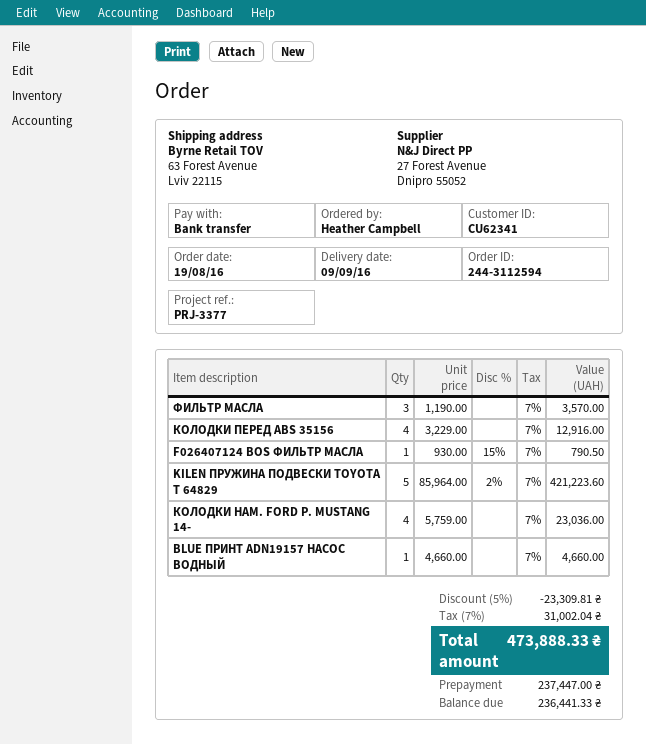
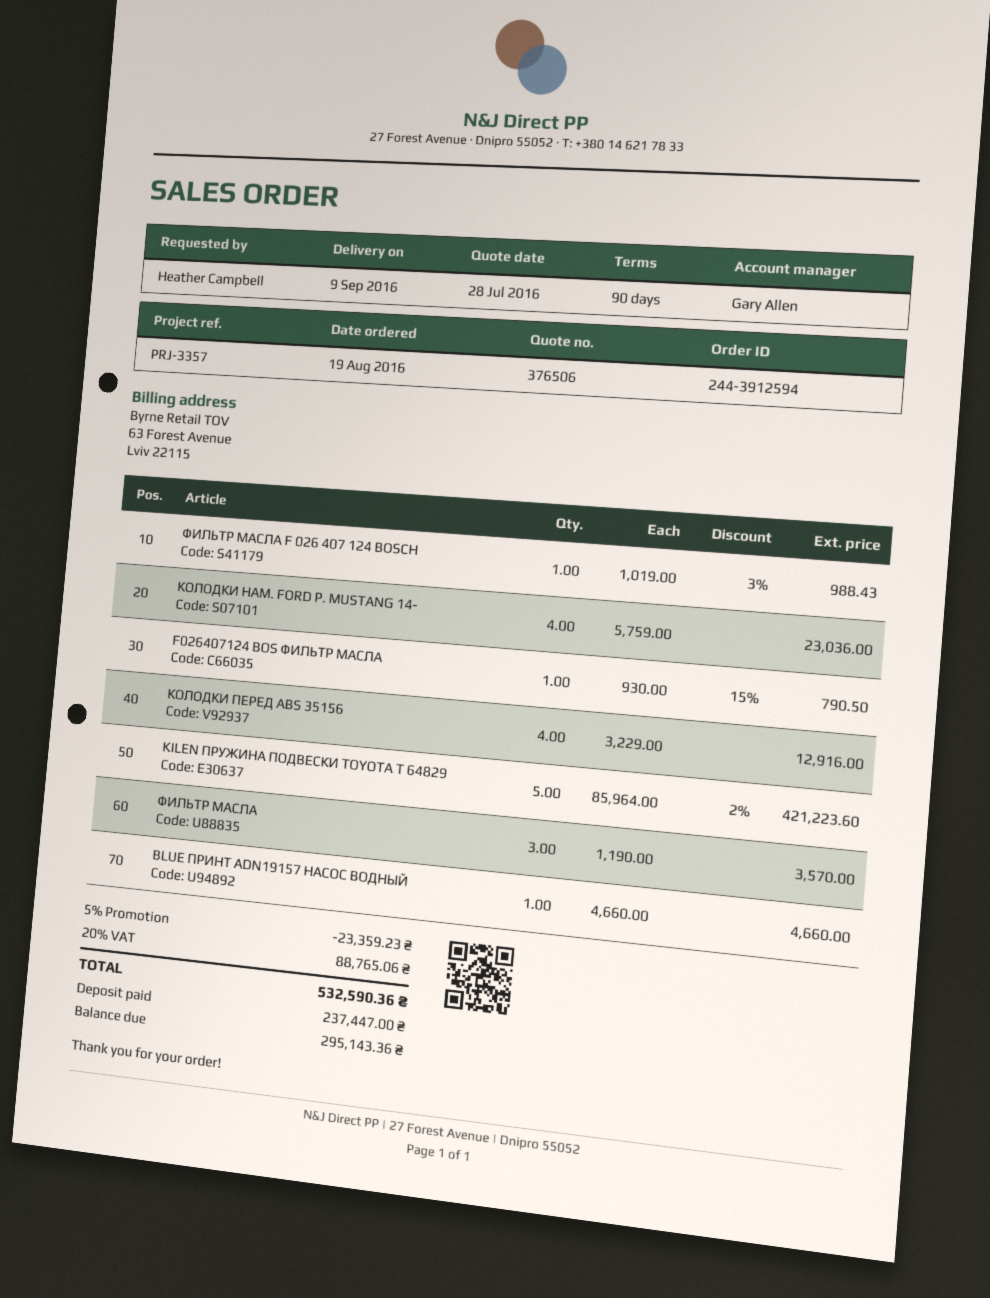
order number: 244-3112594 -> 244-3912594
reference: PRJ-3377 -> PRJ-3357
ФИЛЬТР МАСЛА F 026 407 124 BOSCH: none -> 1 x 1019.00 - 3% = 988.43
discount: 5% = 23309.81 -> 5% = 23359.23
tax: 7% = 31002.04 -> 20% = 88765.06
total: 473888.33 -> 532590.36
balance: 236441.33 -> 295143.36

